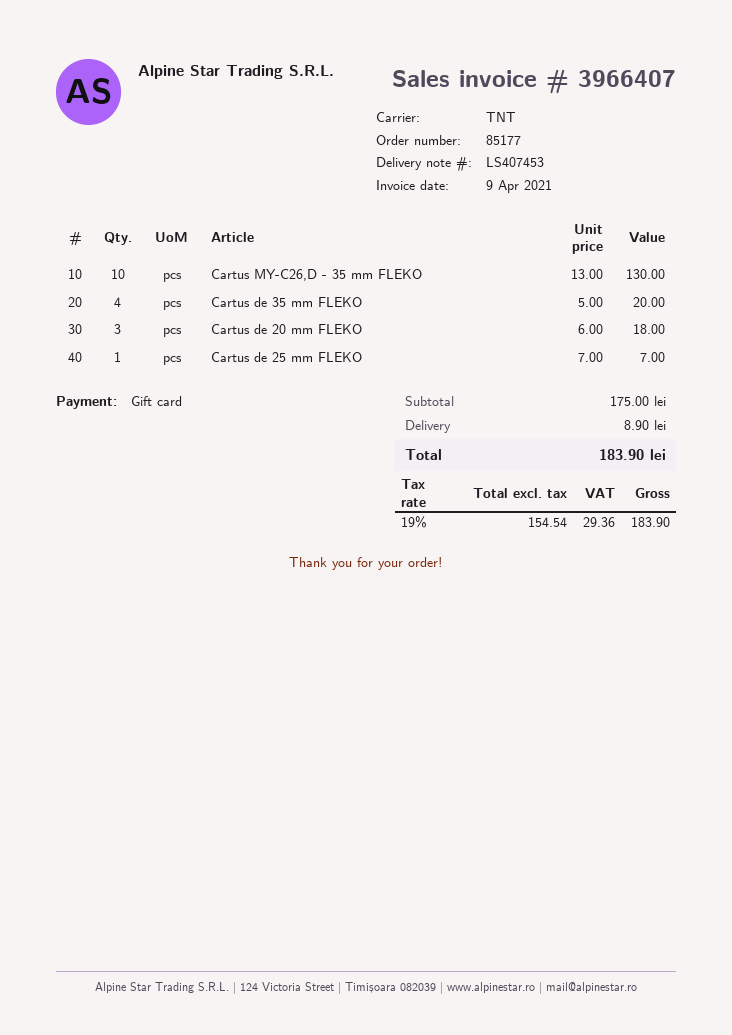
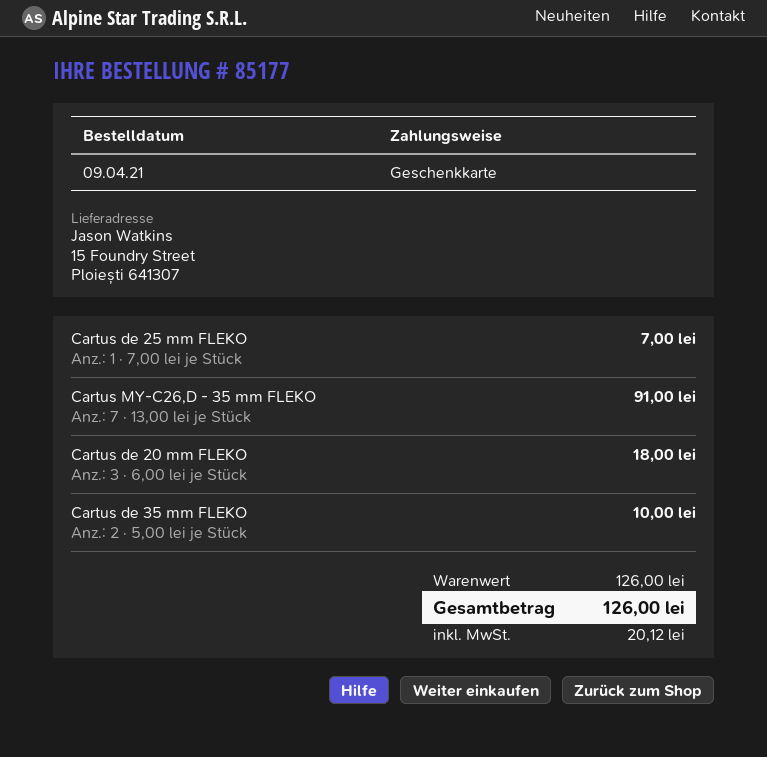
Cartus MY-C26,D - 35 mm FLEKO: 10 x 13.00 = 130.00 -> 7 x 13.00 = 91.00
Cartus de 35 mm FLEKO: 4 x 5.00 = 20.00 -> 2 x 5.00 = 10.00
subtotal: 175.00 -> 126.00
shipping: 8.90 -> none
tax: 29.36 -> 20.12
total: 183.90 -> 126.00

